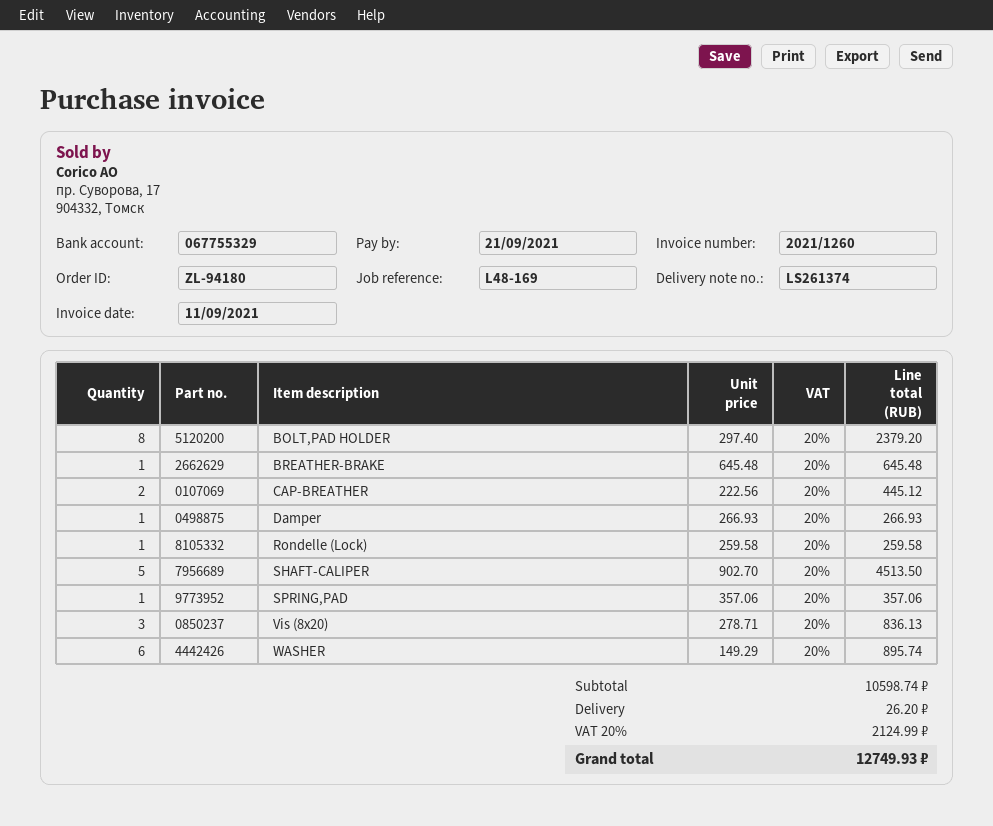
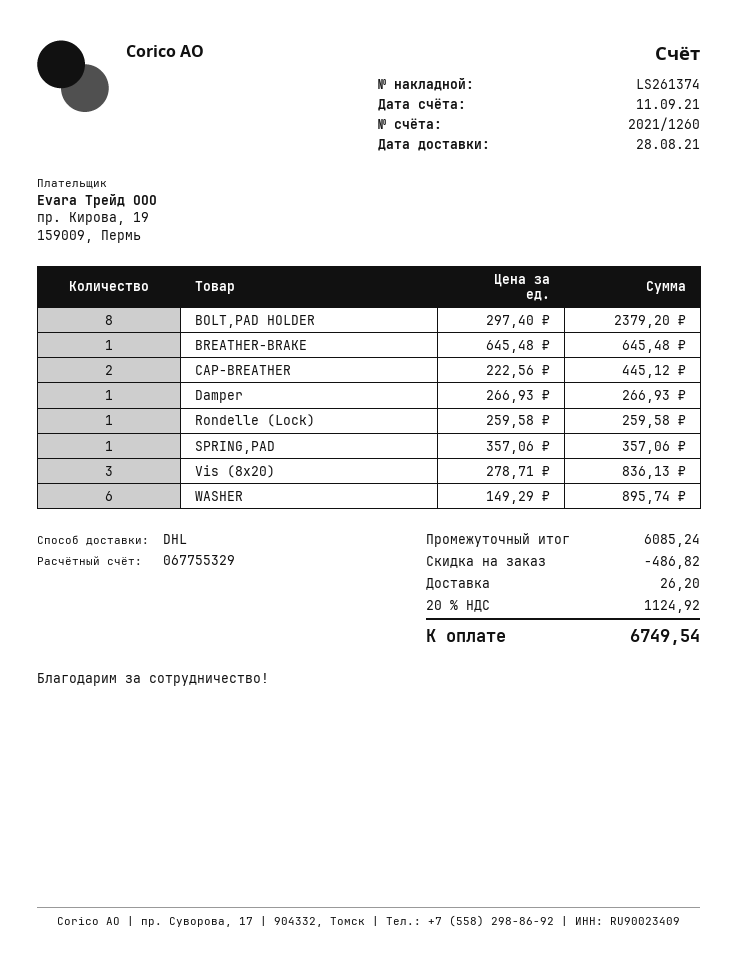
SHAFT-CALIPER: 5 x 902.70 = 4513.50 -> none
subtotal: 10598.74 -> 6085.24
discount: none -> 486.82
tax: 20% = 2124.99 -> 20% = 1124.92
total: 12749.93 -> 6749.54

